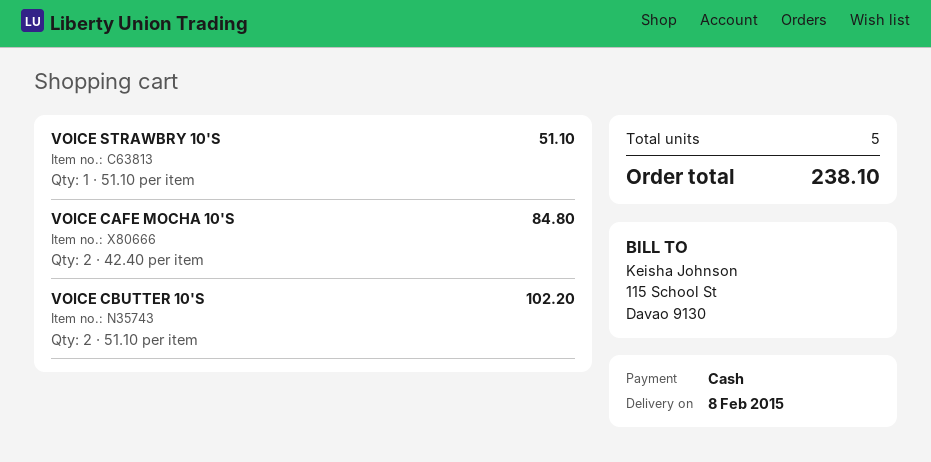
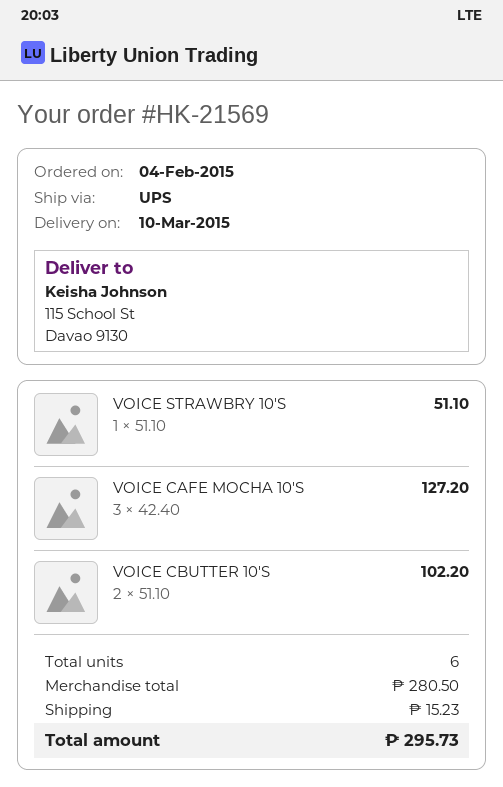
delivery date: 2015-02-08 -> 2015-03-10
VOICE CAFE MOCHA 10'S: 2 x 42.40 = 84.80 -> 3 x 42.40 = 127.20
total quantity: 5 -> 6
shipping: none -> 15.23
total: 238.10 -> 295.73

